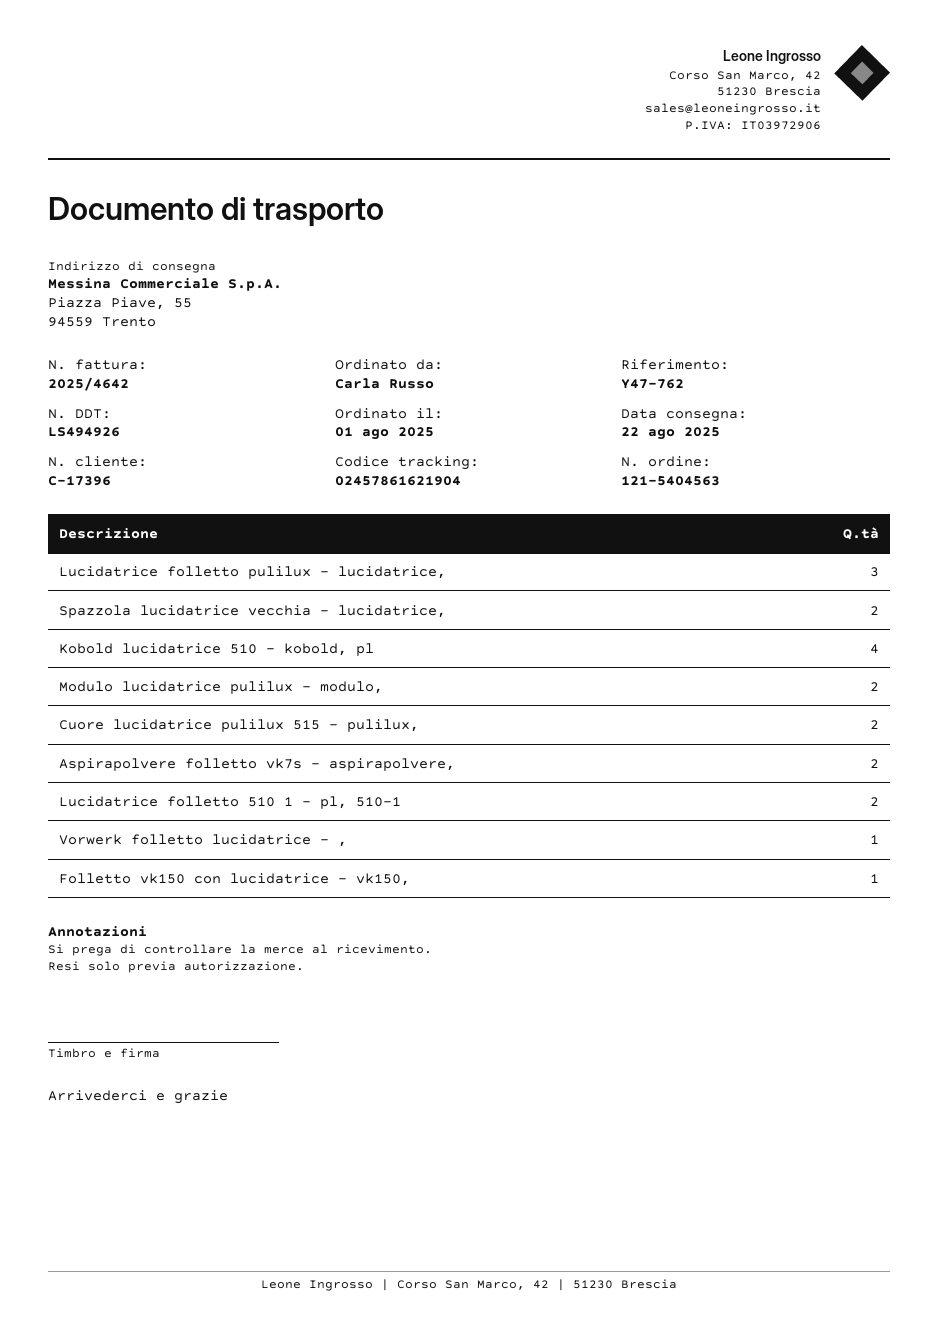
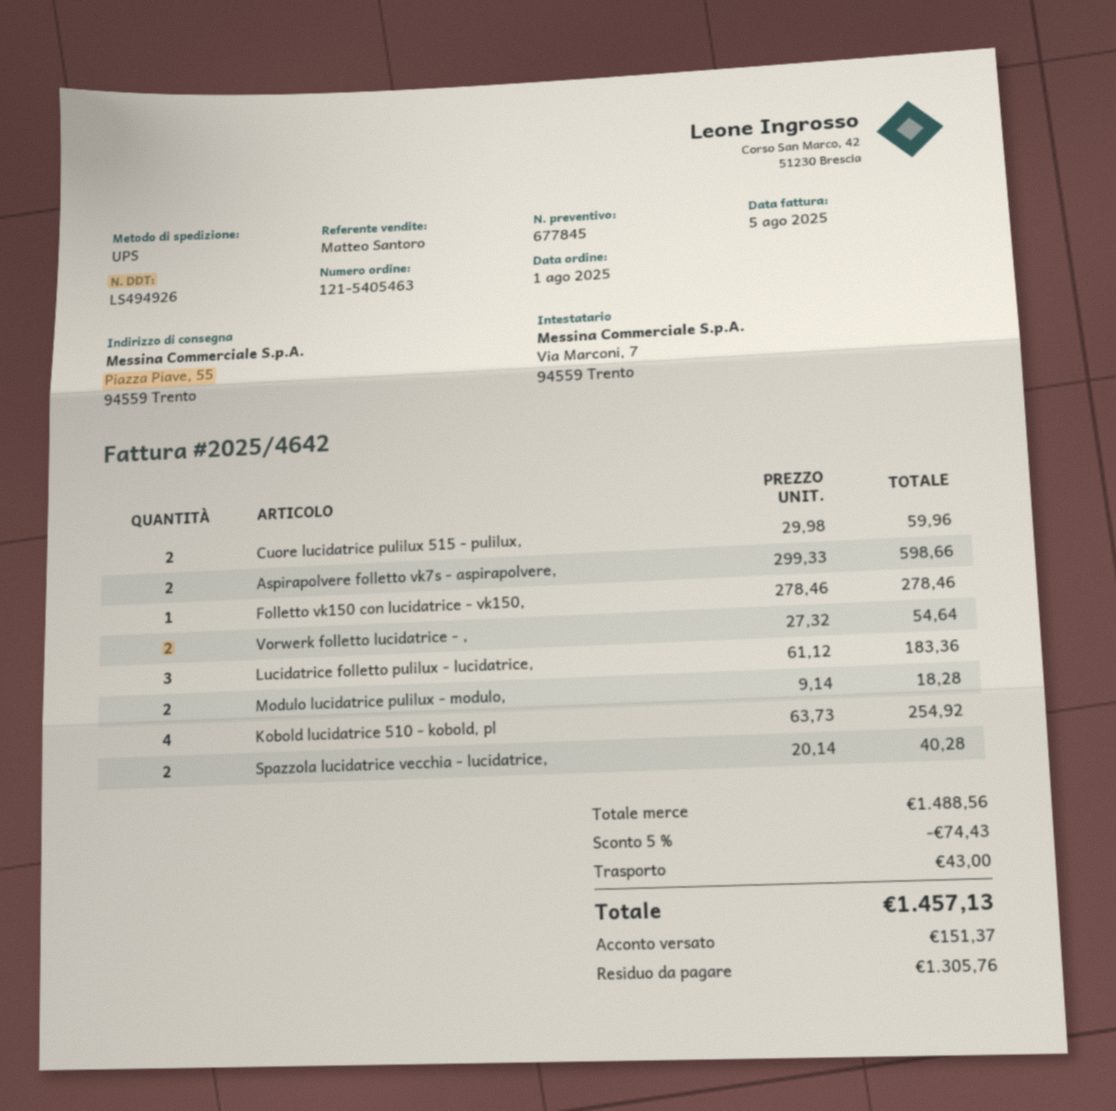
order number: 121-5404563 -> 121-5405463
Lucidatrice folletto 510 1 - pl, 510-1: 2 -> none
Vorwerk folletto lucidatrice - ,: 1 -> 2

